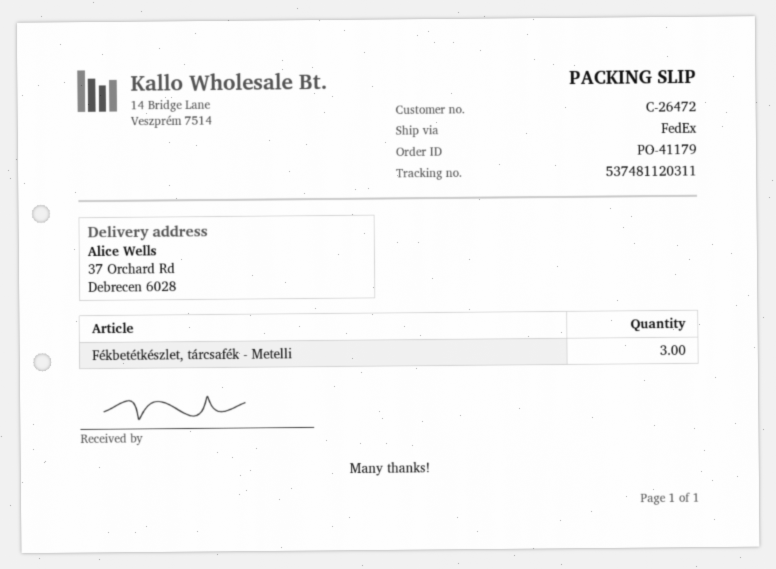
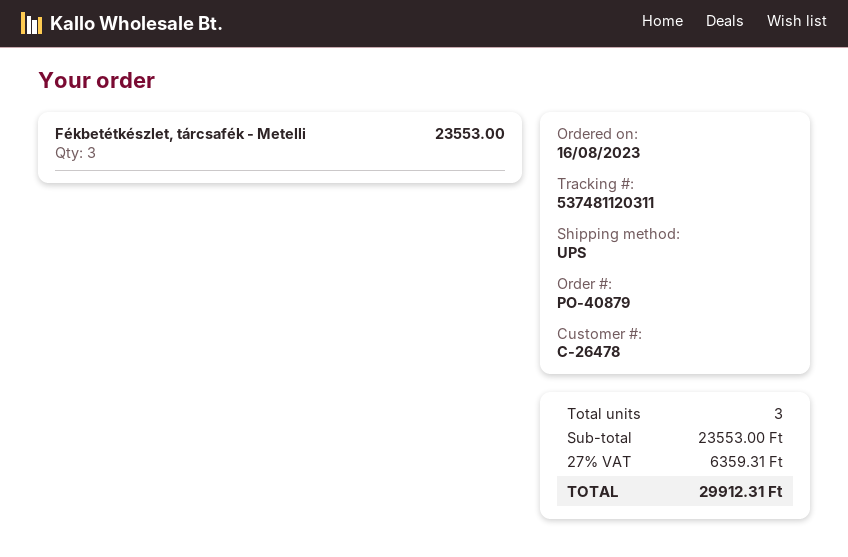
order number: PO-41179 -> PO-40879
customer number: C-26472 -> C-26478
shipping method: FedEx -> UPS

